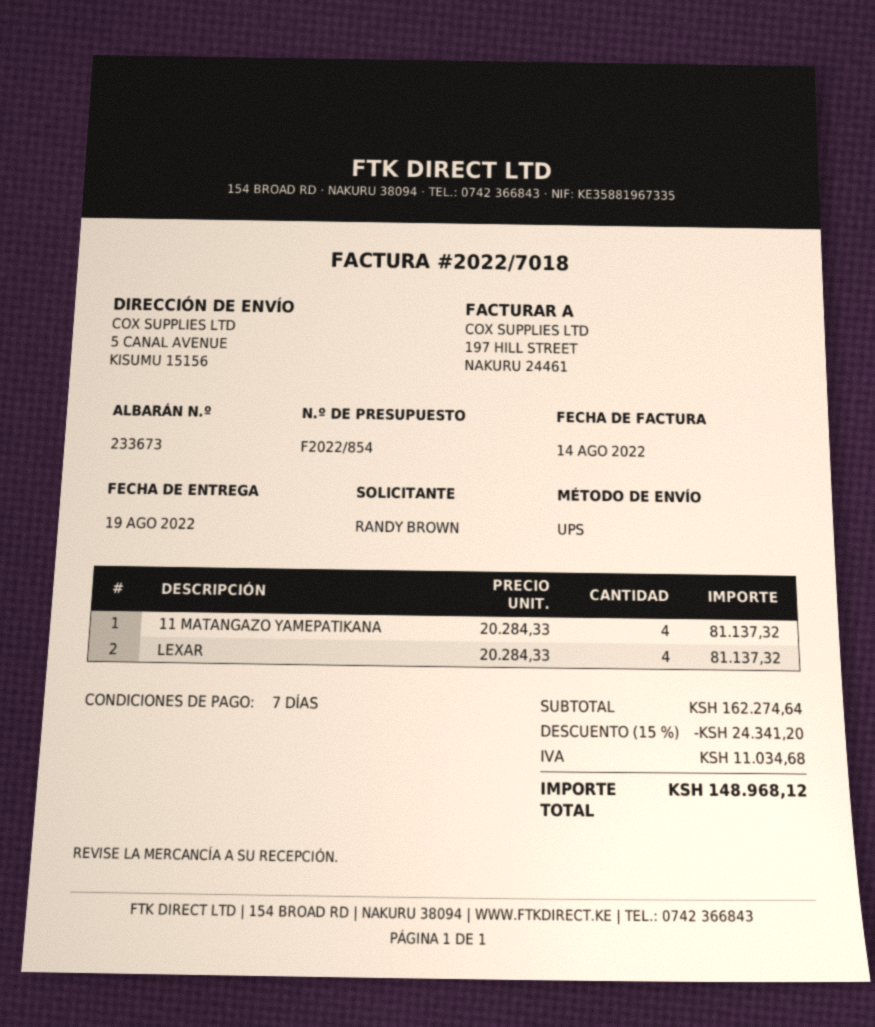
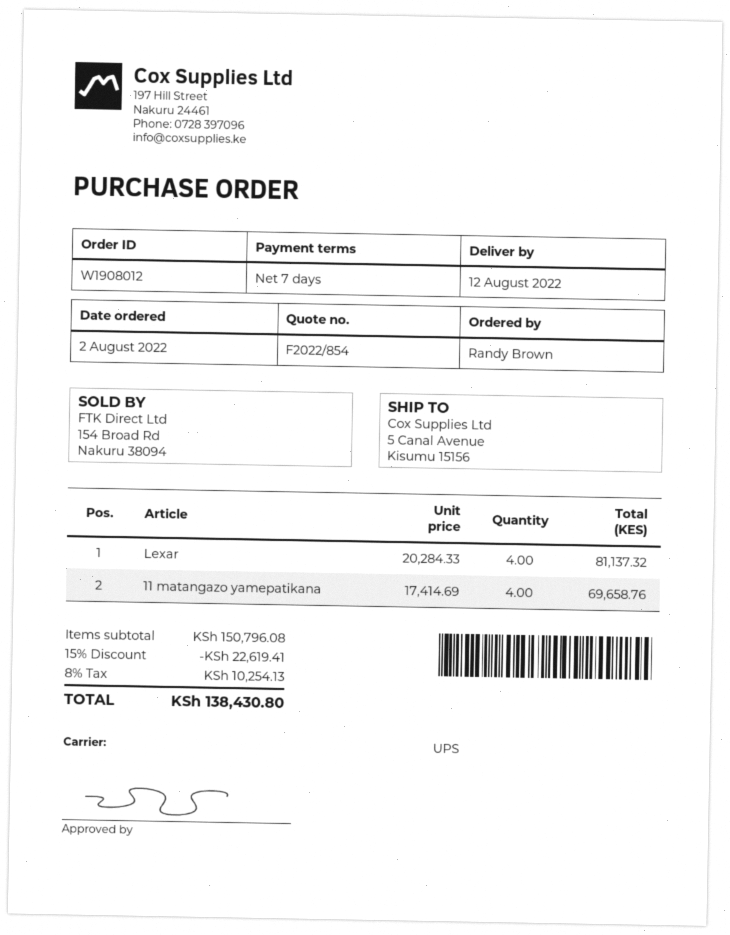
delivery date: 2022-08-19 -> 2022-08-12
11 MATANGAZO YAMEPATIKANA: 4 x 20284.33 = 81137.32 -> 4 x 17414.69 = 69658.76
subtotal: 162274.64 -> 150796.08
discount: 15% = 24341.20 -> 15% = 22619.41
tax: 11034.68 -> 10254.13
total: 148968.12 -> 138430.80

